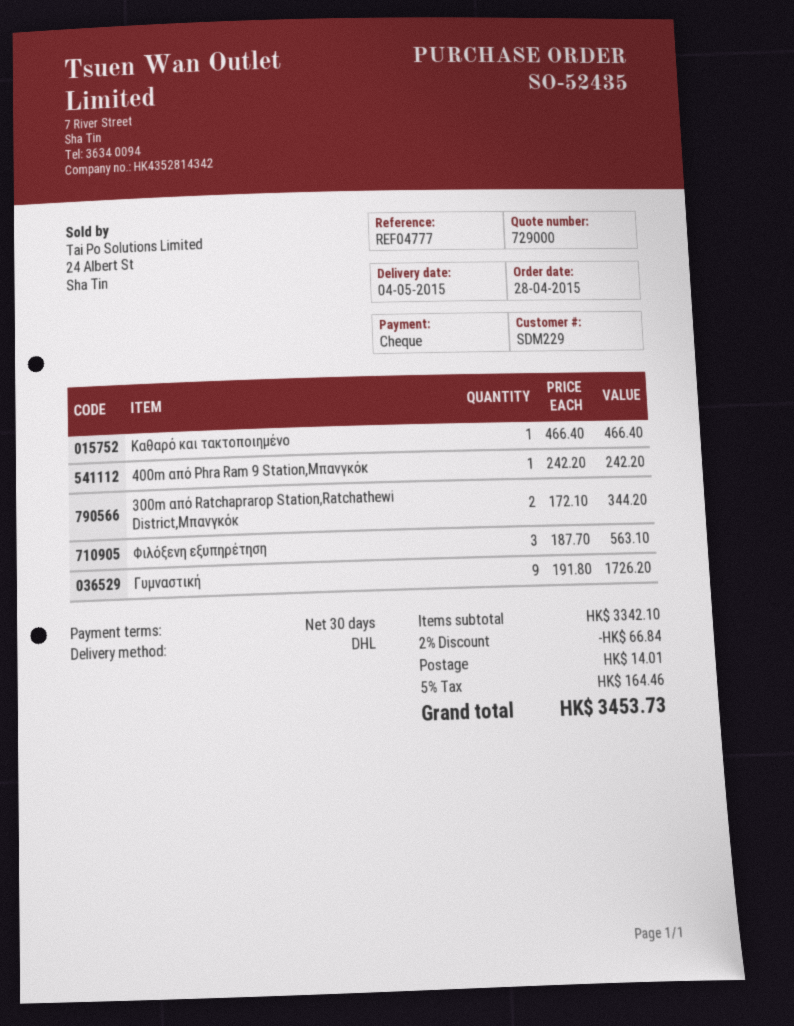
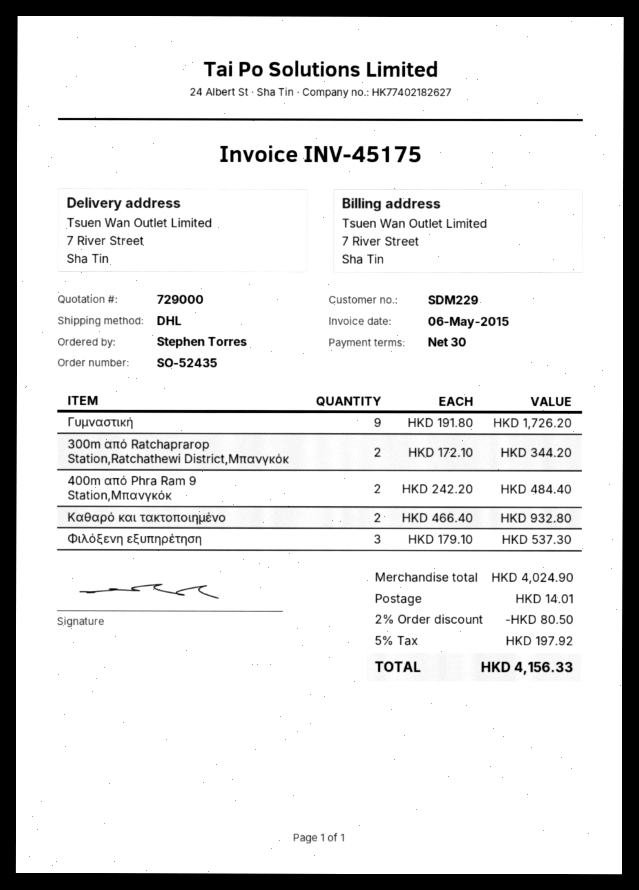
Καθαρό και τακτοποιημένο: 1 x 466.40 = 466.40 -> 2 x 466.40 = 932.80
400m από Phra Ram 9 Station,Μπανγκόκ: 1 x 242.20 = 242.20 -> 2 x 242.20 = 484.40
Φιλόξενη εξυπηρέτηση: 3 x 187.70 = 563.10 -> 3 x 179.10 = 537.30
subtotal: 3342.10 -> 4024.90
discount: 2% = 66.84 -> 2% = 80.50
tax: 5% = 164.46 -> 5% = 197.92
total: 3453.73 -> 4156.33

